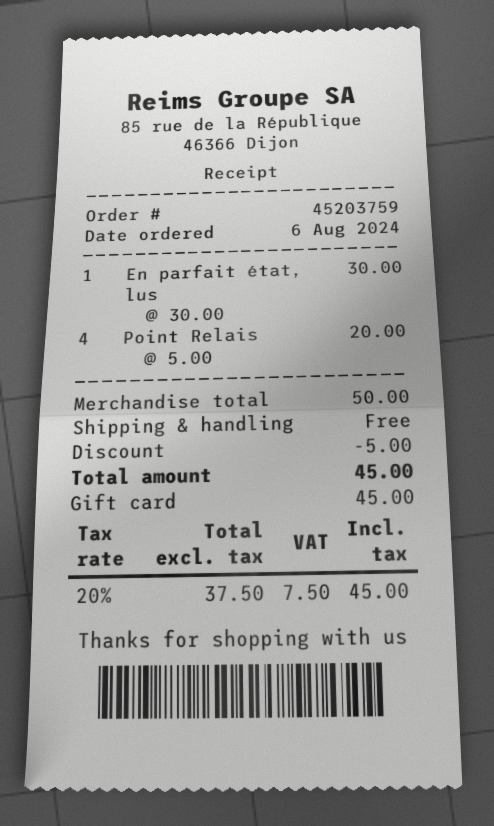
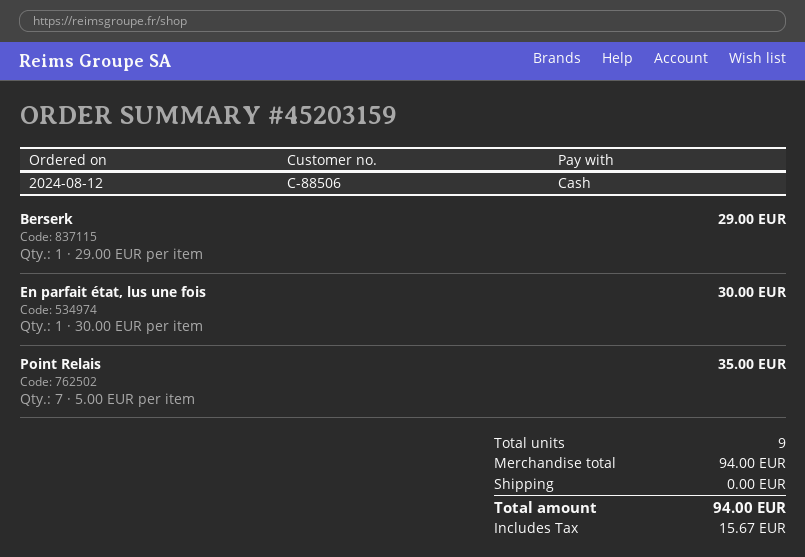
order number: 45203759 -> 45203159
order date: 2024-08-06 -> 2024-08-12
payment method: gift card -> cash
Point Relais: 4 x 5.00 = 20.00 -> 7 x 5.00 = 35.00
Berserk: none -> 1 x 29.00 = 29.00
subtotal: 50.00 -> 94.00
discount: 5.00 -> none
tax: 7.50 -> 15.67
total: 45.00 -> 94.00

